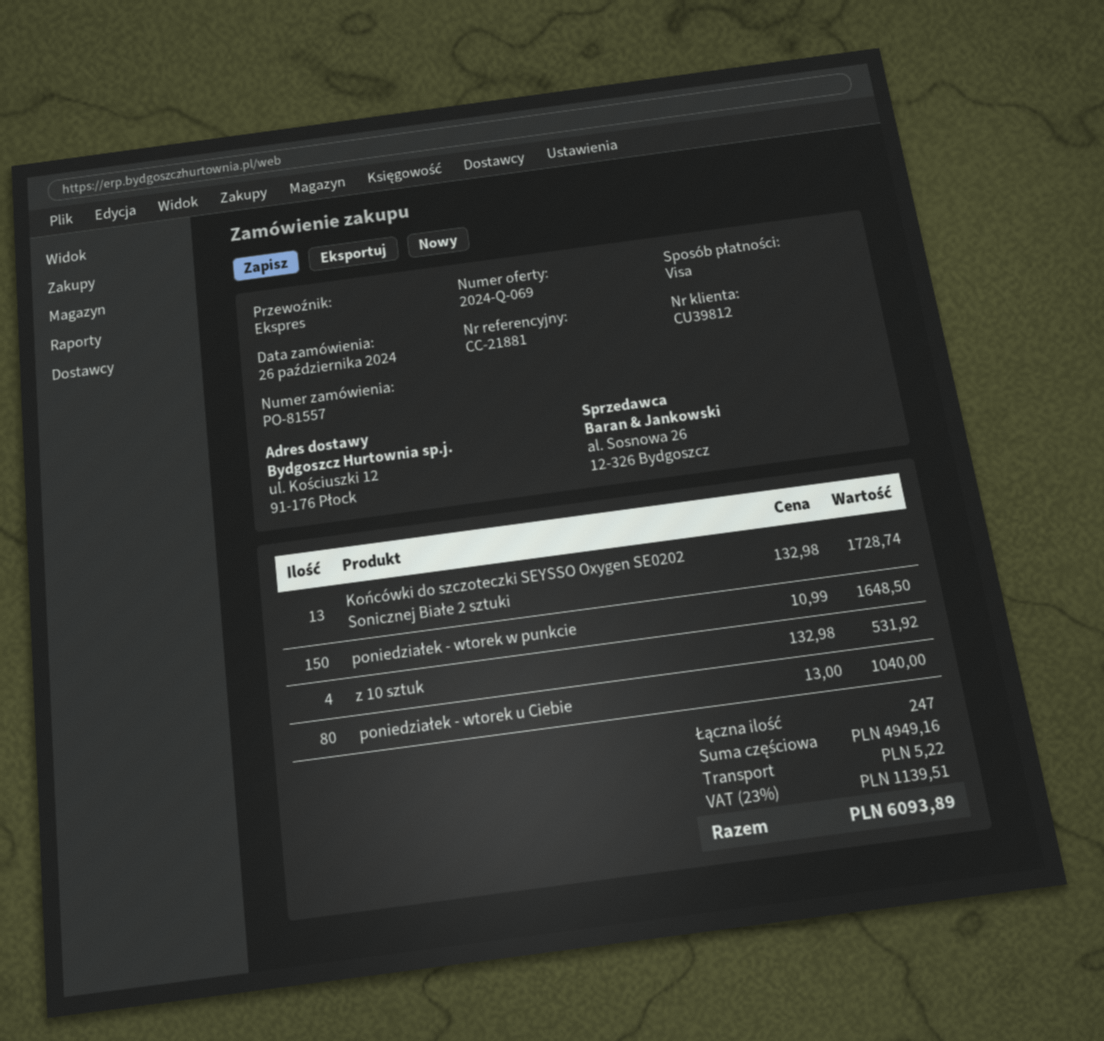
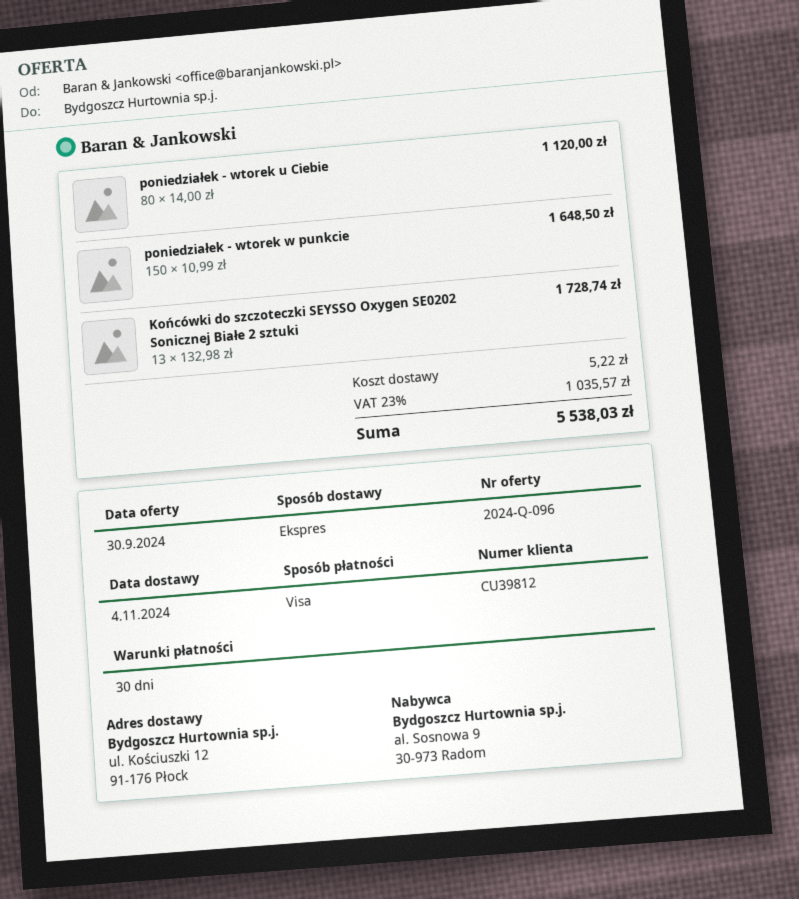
quote number: 2024-Q-069 -> 2024-Q-096
z 10 sztuk: 4 x 132.98 = 531.92 -> none
poniedziałek - wtorek u Ciebie: 80 x 13.00 = 1040.00 -> 80 x 14.00 = 1120.00
tax: 23% = 1139.51 -> 23% = 1035.57
total: 6093.89 -> 5538.03

